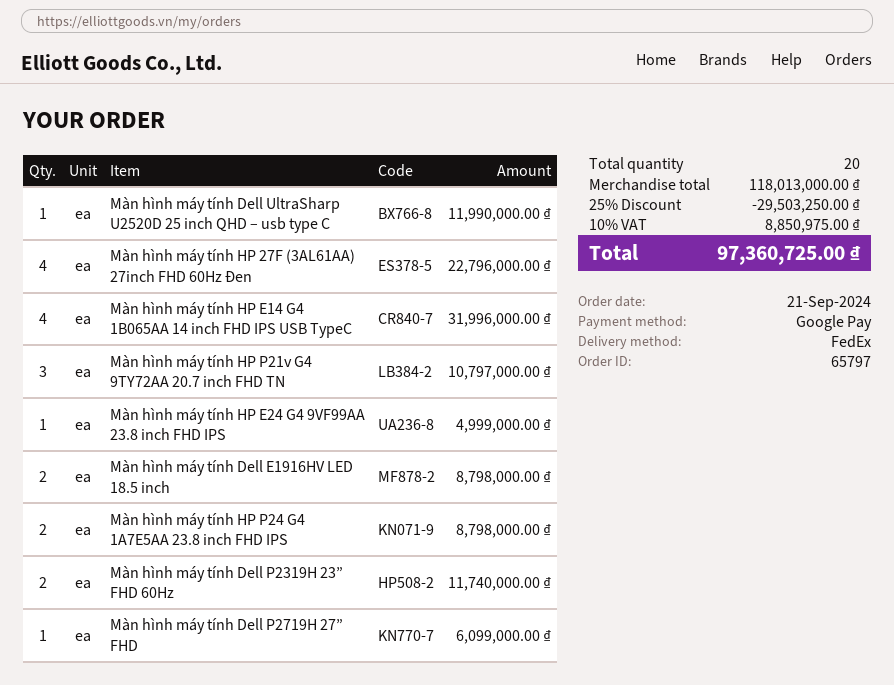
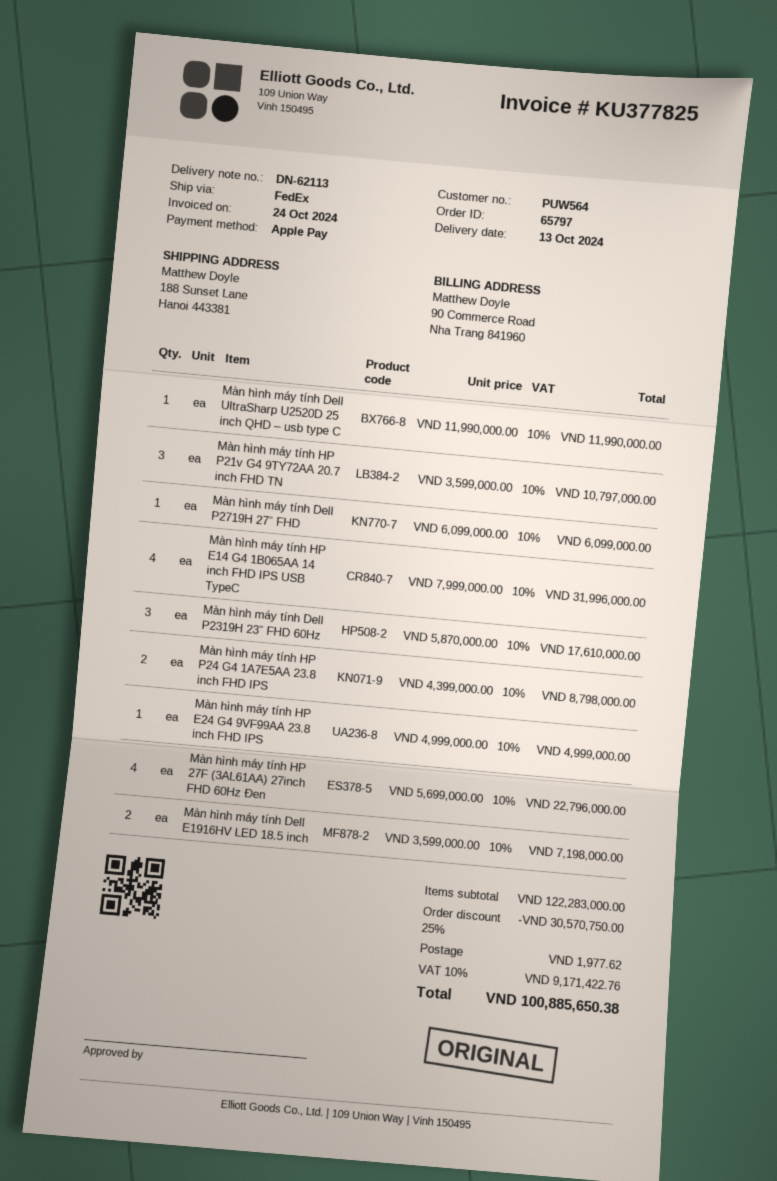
payment method: Google Pay -> Apple Pay
Màn hình máy tính Dell E1916HV LED 18.5 inch: 2 for 8798000.00 -> 2 for 7198000.00
Màn hình máy tính Dell P2319H 23” FHD 60Hz: 2 for 11740000.00 -> 3 for 17610000.00
subtotal: 118013000.00 -> 122283000.00
discount: 25% = 29503250.00 -> 25% = 30570750.00
shipping: none -> 1977.62
tax: 10% = 8850975.00 -> 10% = 9171422.76
total: 97360725.00 -> 100885650.38

